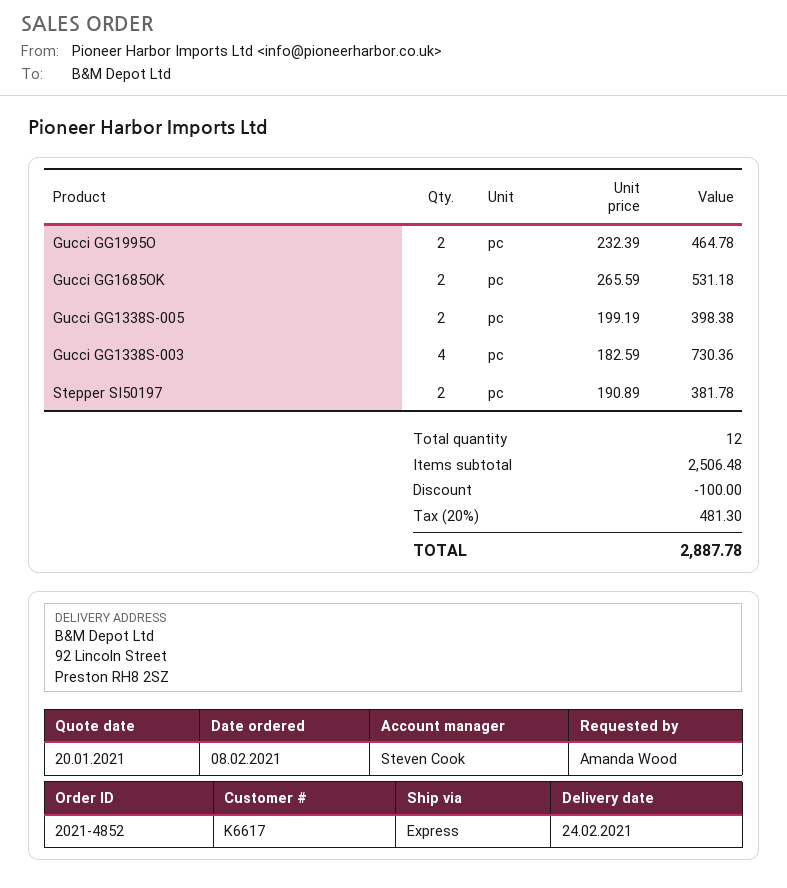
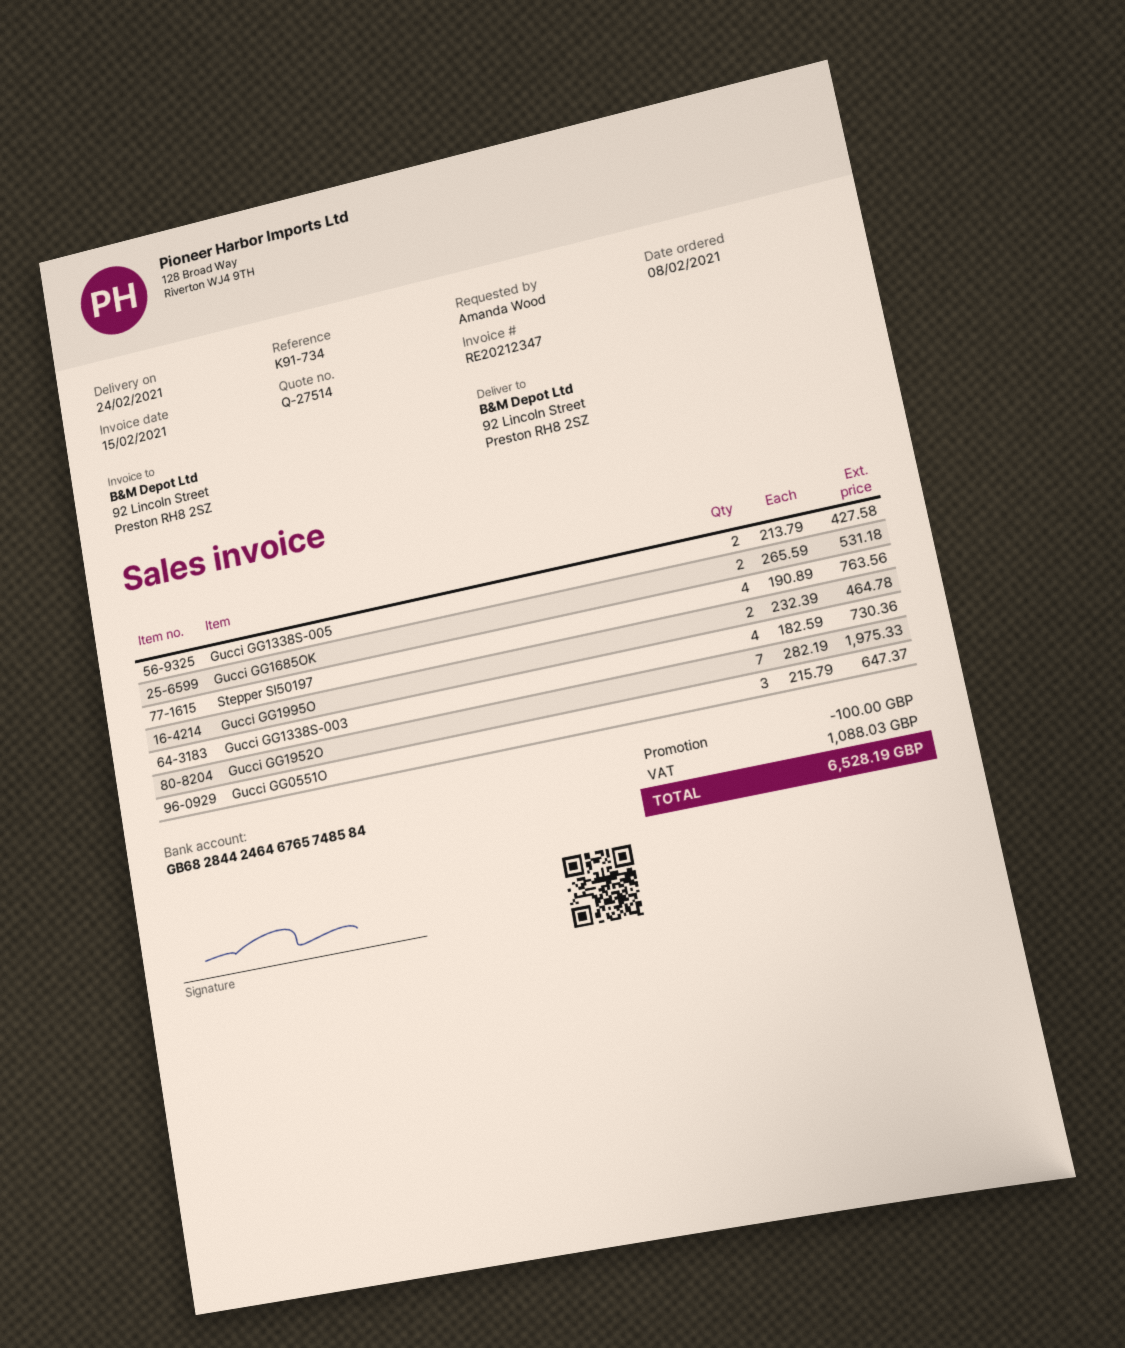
Gucci GG1338S-005: 2 x 199.19 = 398.38 -> 2 x 213.79 = 427.58
Stepper SI50197: 2 x 190.89 = 381.78 -> 4 x 190.89 = 763.56
Gucci GG1952O: none -> 7 x 282.19 = 1975.33
Gucci GG0551O: none -> 3 x 215.79 = 647.37
tax: 481.30 -> 1088.03
total: 2887.78 -> 6528.19

